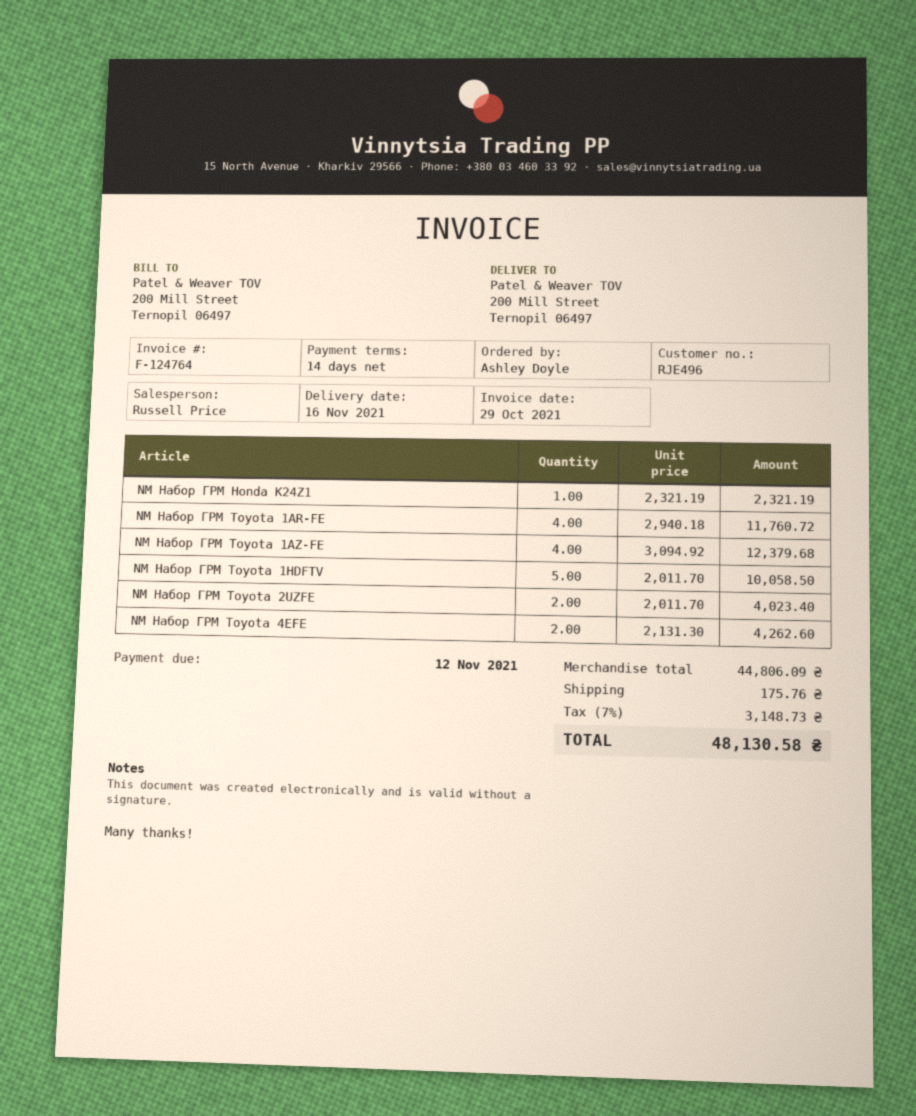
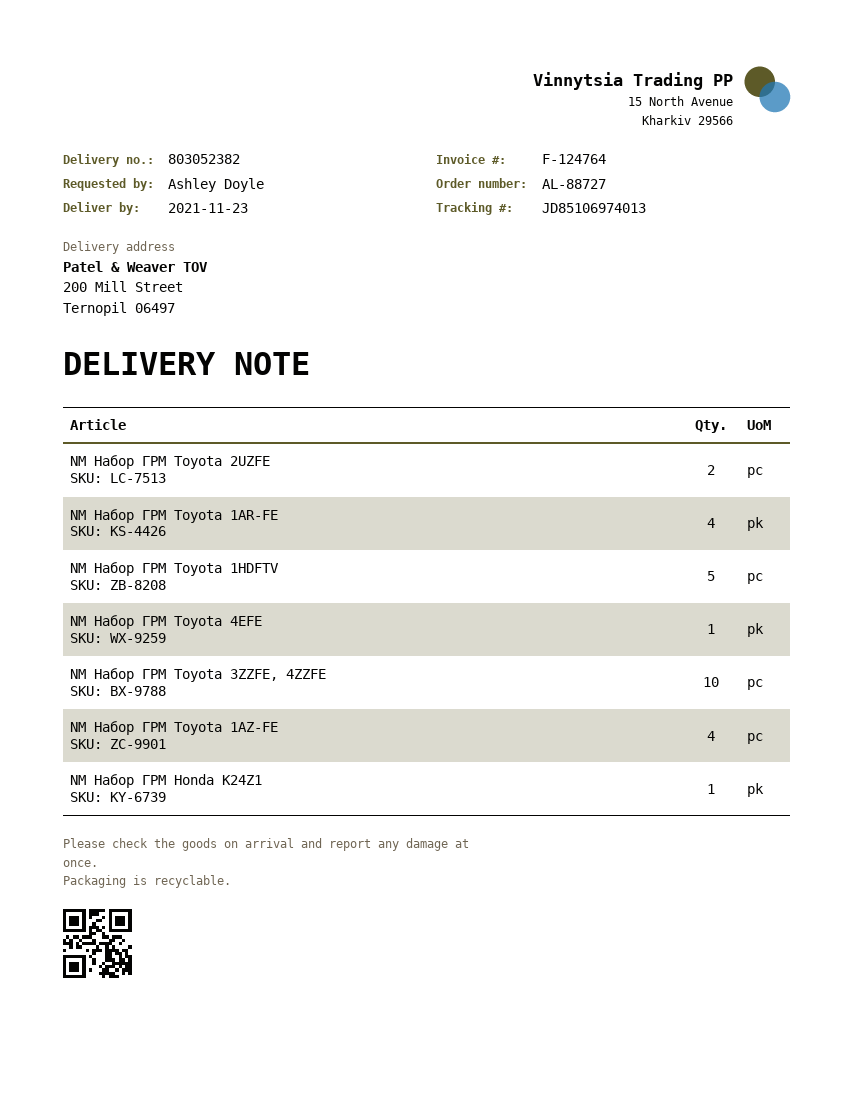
delivery date: 2021-11-16 -> 2021-11-23
NM Набор ГРМ Toyota 4EFE: 2 -> 1
NM Набор ГРМ Toyota 3ZZFE, 4ZZFE: none -> 10

